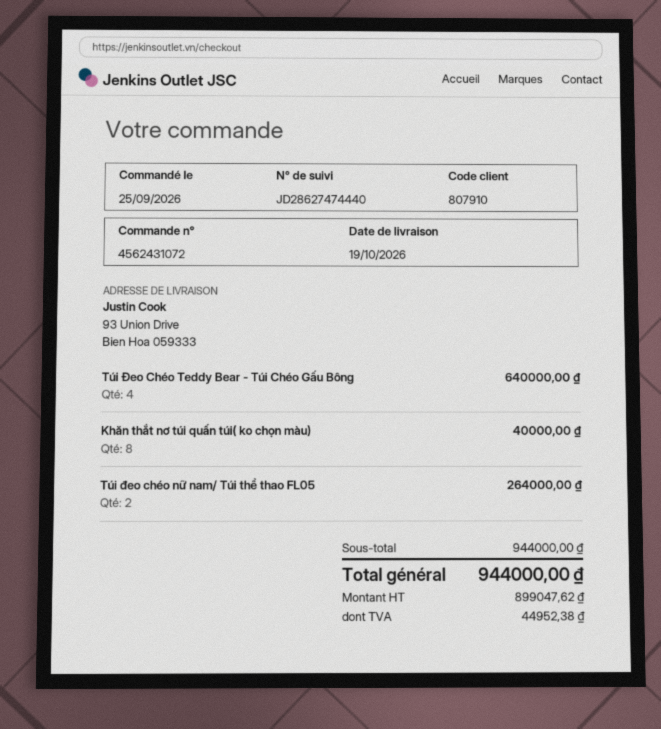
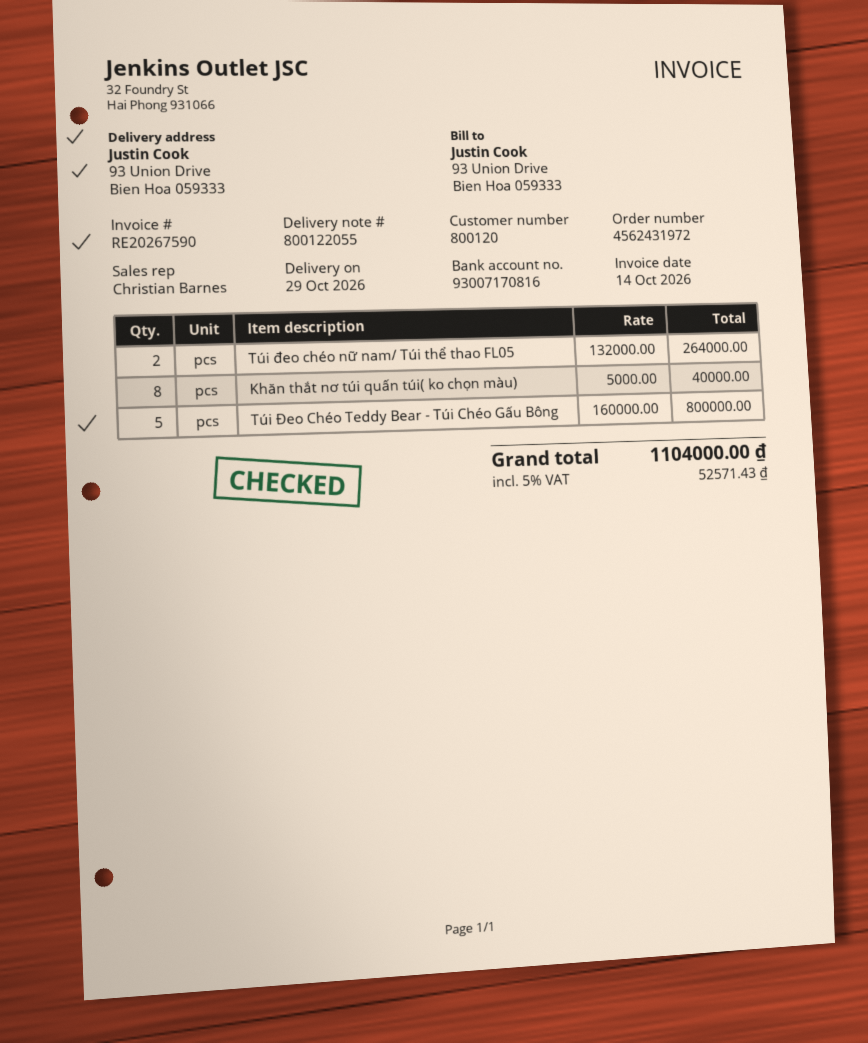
order number: 4562431072 -> 4562431972
delivery date: 2026-10-19 -> 2026-10-29
customer number: 807910 -> 800120
Túi Đeo Chéo Teddy Bear - Túi Chéo Gấu Bông: 4 for 640000.00 -> 5 for 800000.00
tax: 44952.38 -> 52571.43
total: 944000.00 -> 1104000.00

